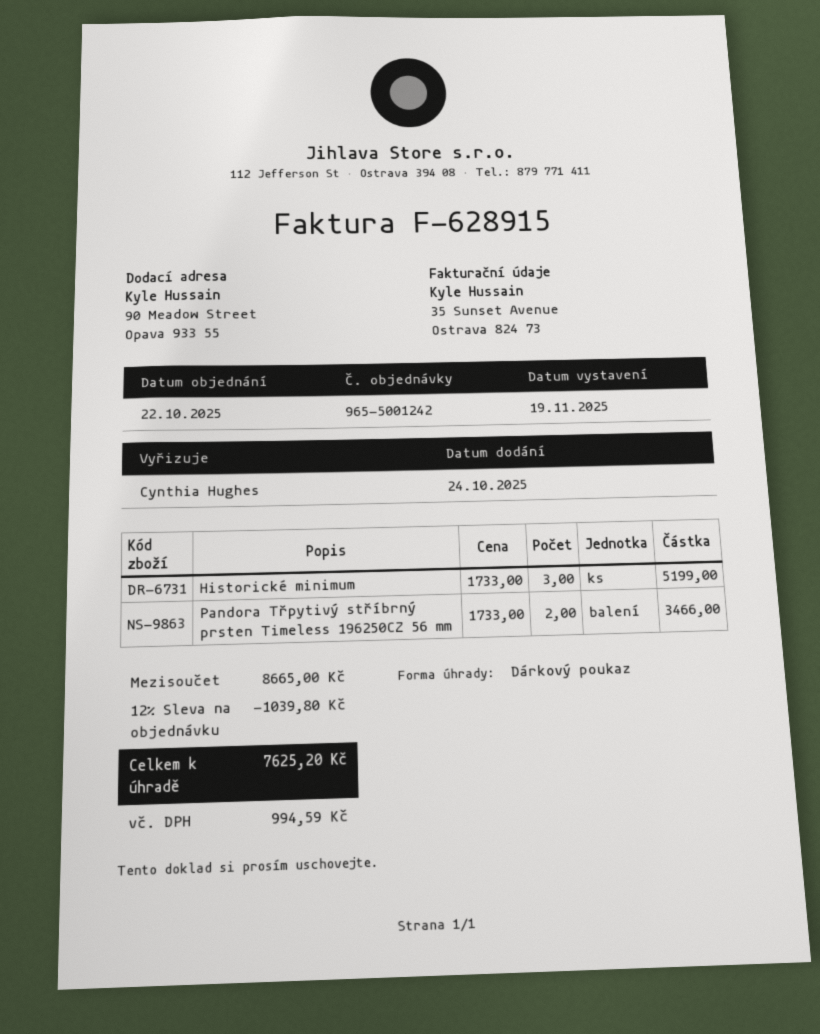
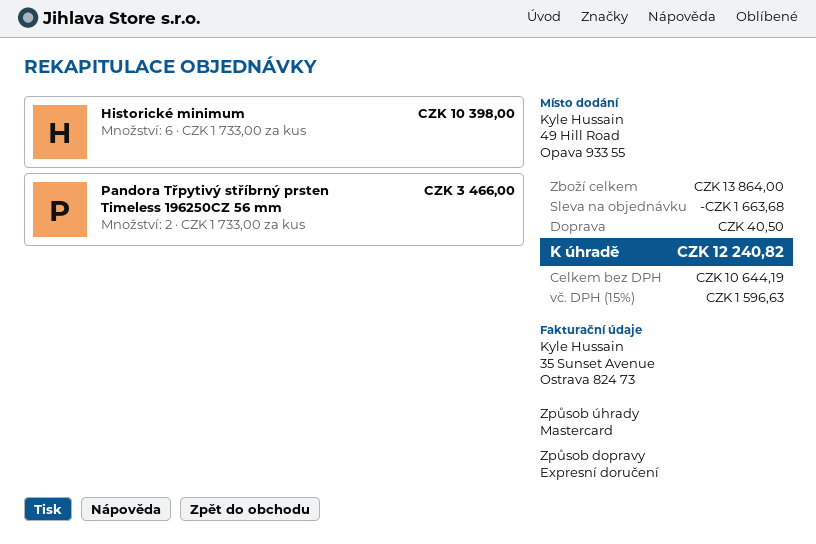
payment method: gift card -> Mastercard
ship to: 90 Meadow Street, Opava 933 55 -> 49 Hill Road, Opava 933 55
Historické minimum: 3 x 1733.00 = 5199.00 -> 6 x 1733.00 = 10398.00
subtotal: 8665.00 -> 13864.00
discount: 1039.80 -> 1663.68
shipping: none -> 40.50
tax: 994.59 -> 1596.63
total: 7625.20 -> 12240.82

